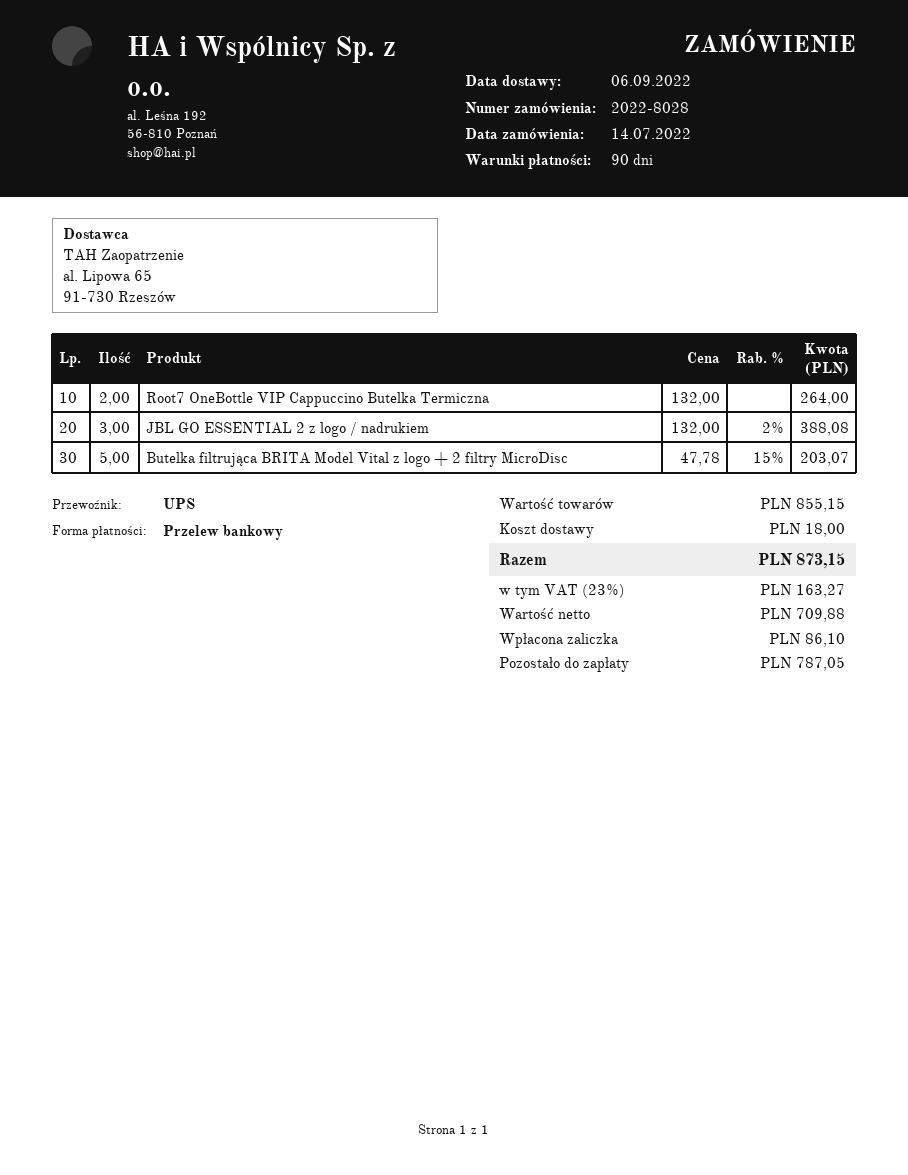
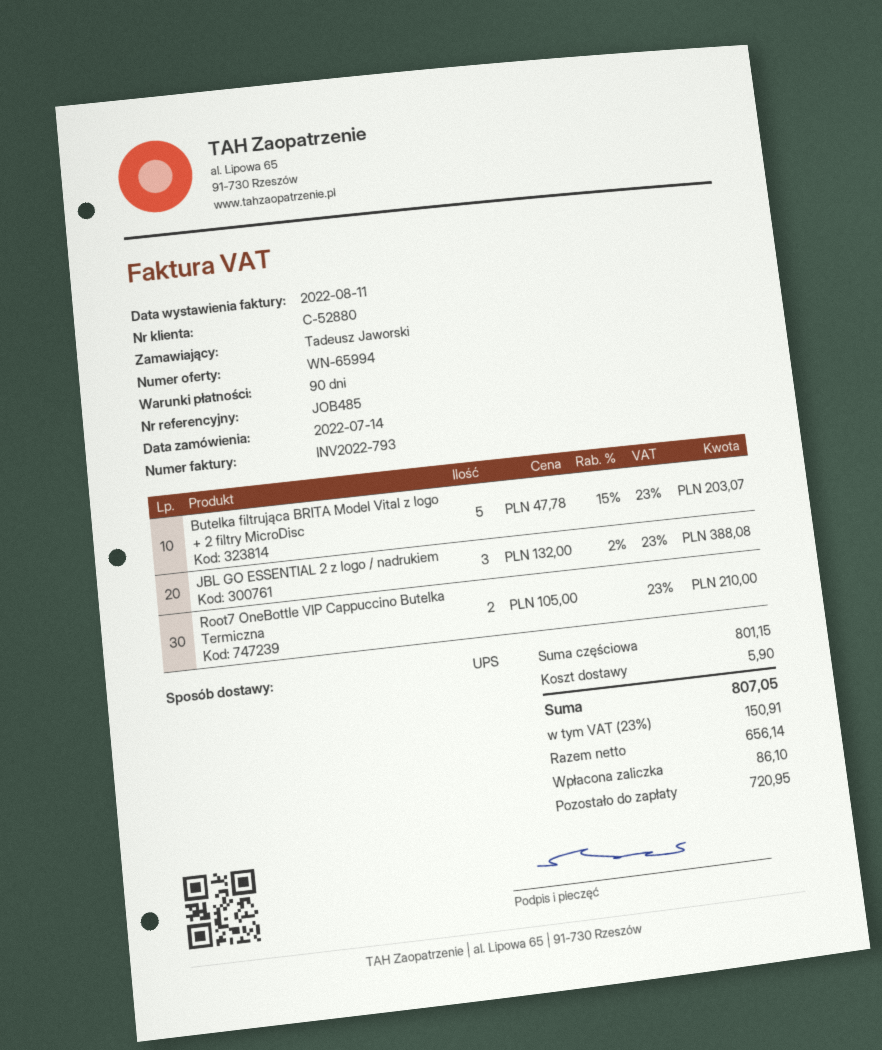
Root7 OneBottle VIP Cappuccino Butelka Termiczna: 2 x 132.00 = 264.00 -> 2 x 105.00 = 210.00
subtotal: 855.15 -> 801.15
shipping: 18.00 -> 5.90
net: 709.88 -> 656.14
tax: 23% = 163.27 -> 23% = 150.91
total: 873.15 -> 807.05
balance: 787.05 -> 720.95

